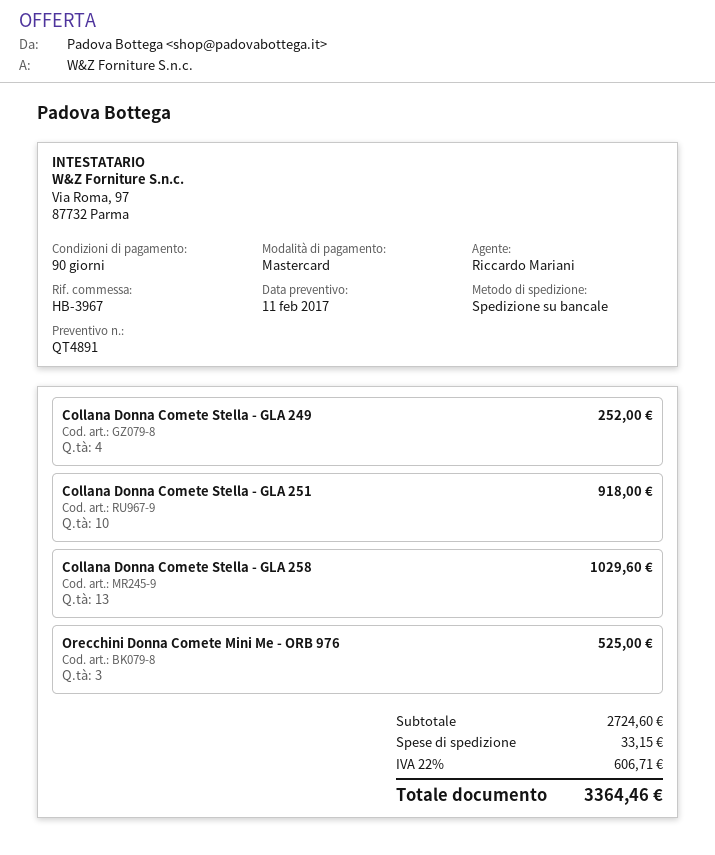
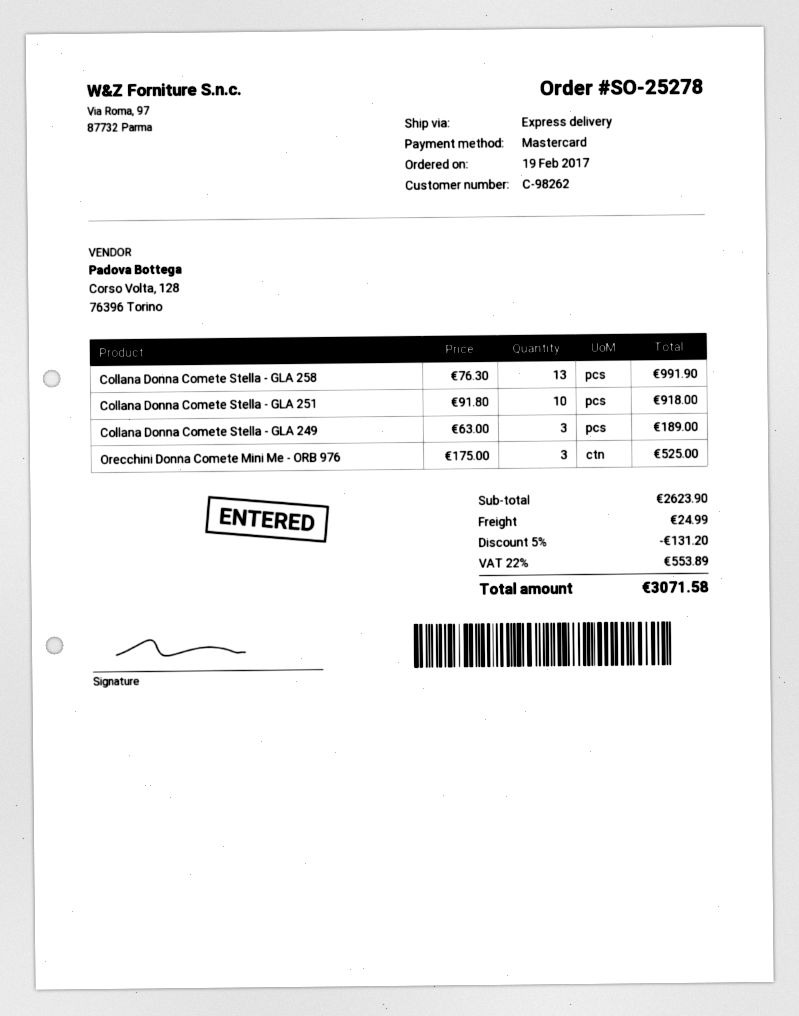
shipping method: pallet freight -> express
Collana Donna Comete Stella - GLA 249: 4 for 252.00 -> 3 for 189.00
Collana Donna Comete Stella - GLA 258: 13 for 1029.60 -> 13 for 991.90
subtotal: 2724.60 -> 2623.90
discount: none -> 5% = 131.20
shipping: 33.15 -> 24.99
tax: 22% = 606.71 -> 22% = 553.89
total: 3364.46 -> 3071.58

